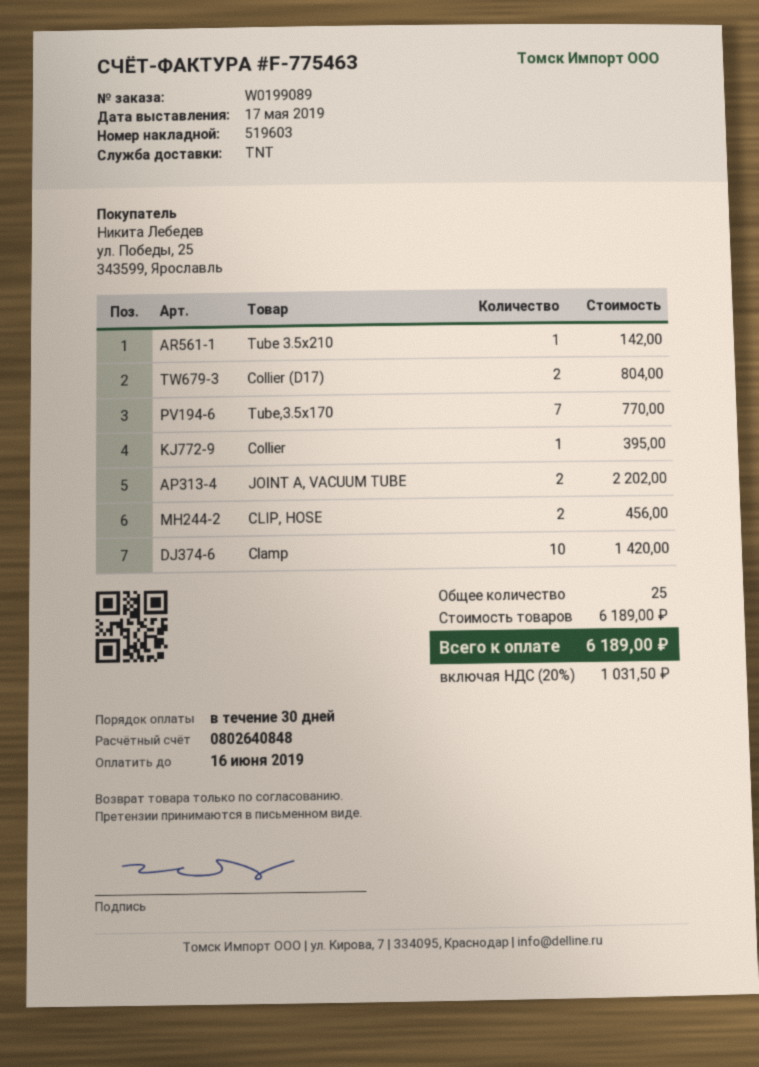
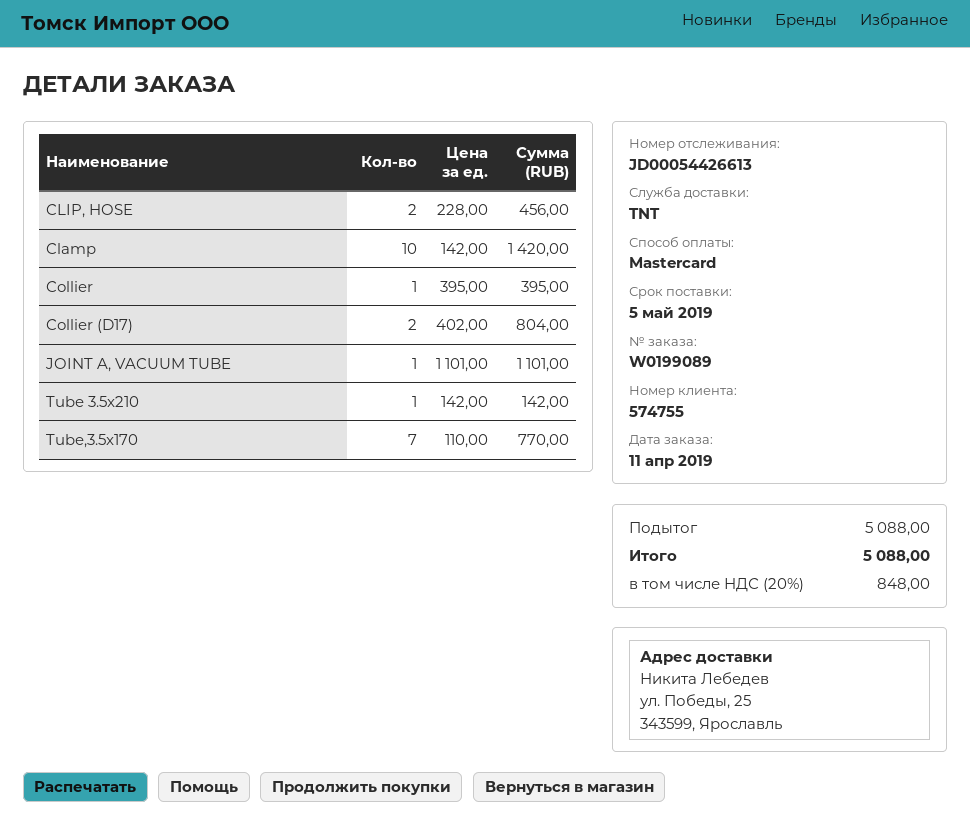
JOINT A, VACUUM TUBE: 2 for 2202.00 -> 1 for 1101.00
subtotal: 6189.00 -> 5088.00
tax: 20% = 1031.50 -> 20% = 848.00
total: 6189.00 -> 5088.00

